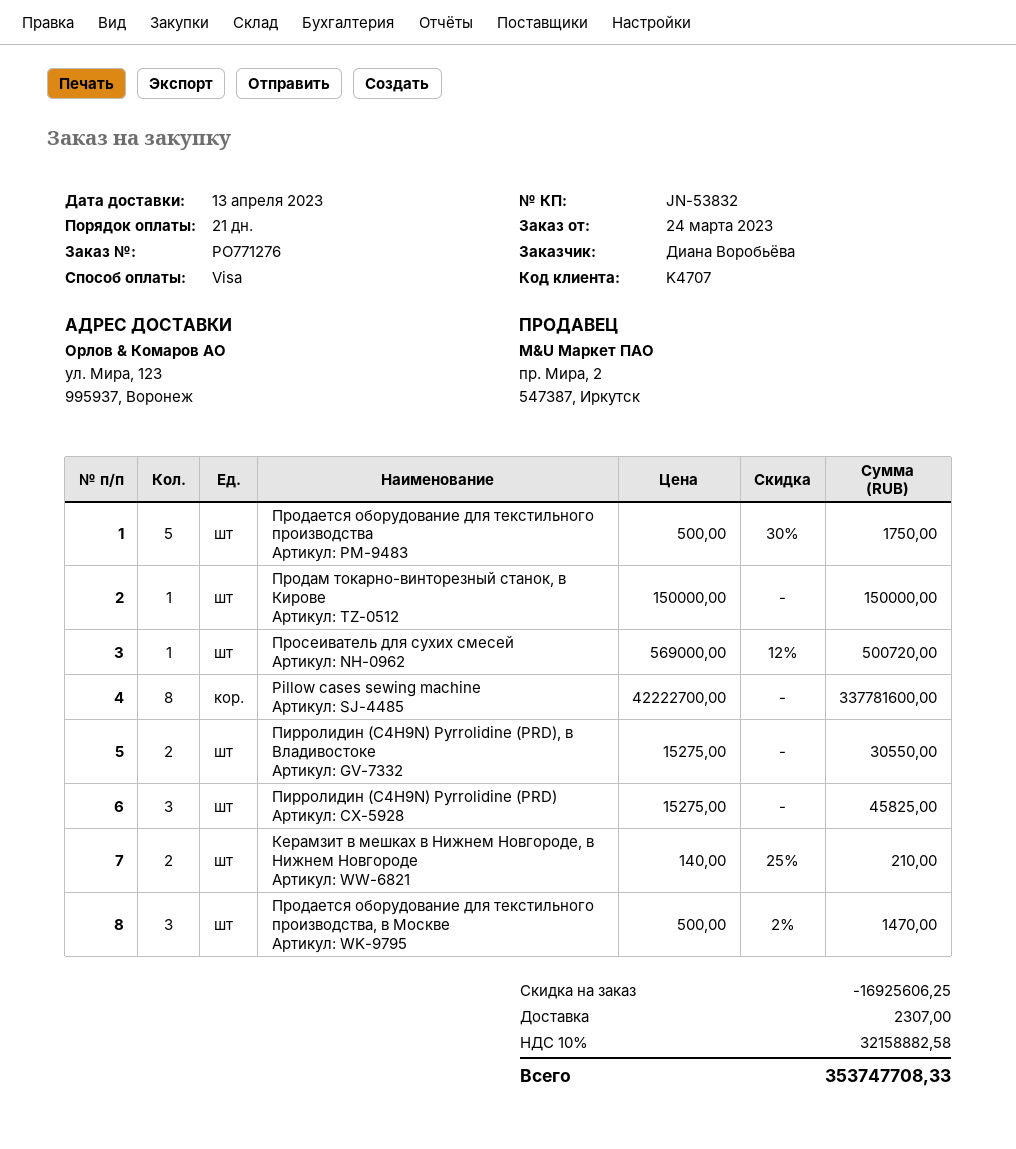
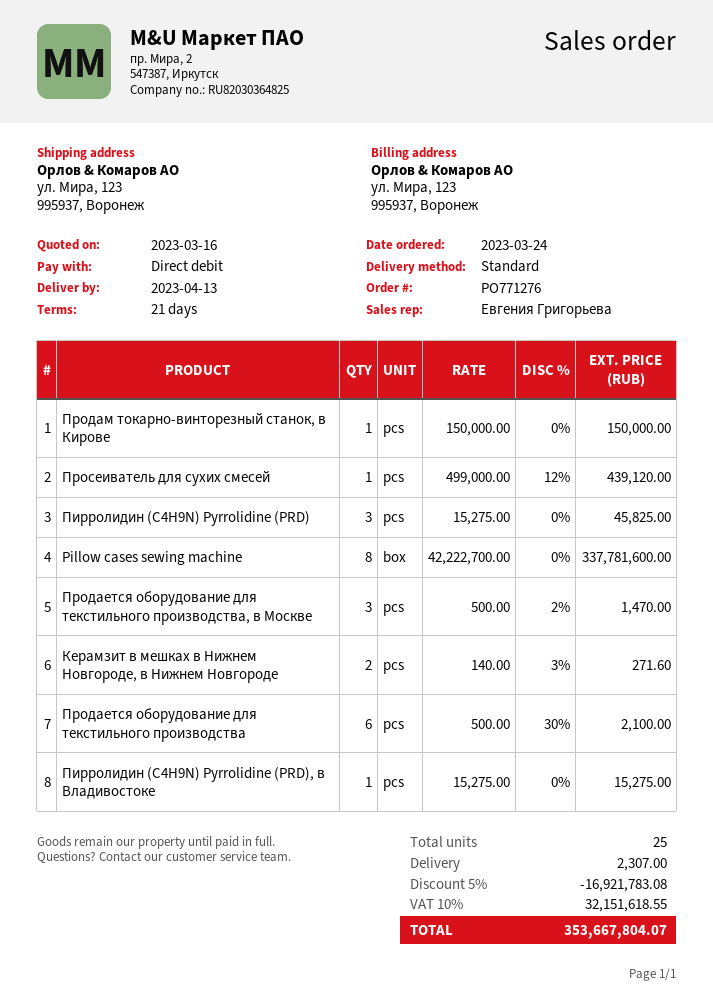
payment method: Visa -> direct debit
Продается оборудование для текстильного производства: 5 x 500.00 - 30% = 1750.00 -> 6 x 500.00 - 30% = 2100.00
Просеиватель для сухих смесей: 1 x 569000.00 - 12% = 500720.00 -> 1 x 499000.00 - 12% = 439120.00
Пирролидин (C4H9N) Pyrrolidine (PRD), в Владивостоке: 2 x 15275.00 = 30550.00 -> 1 x 15275.00 = 15275.00
Керамзит в мешках в Нижнем Новгороде, в Нижнем Новгороде: 2 x 140.00 - 25% = 210.00 -> 2 x 140.00 - 3% = 271.60
discount: 16925606.25 -> 16921783.08
tax: 10% = 32158882.58 -> 10% = 32151618.55
total: 353747708.33 -> 353667804.07

